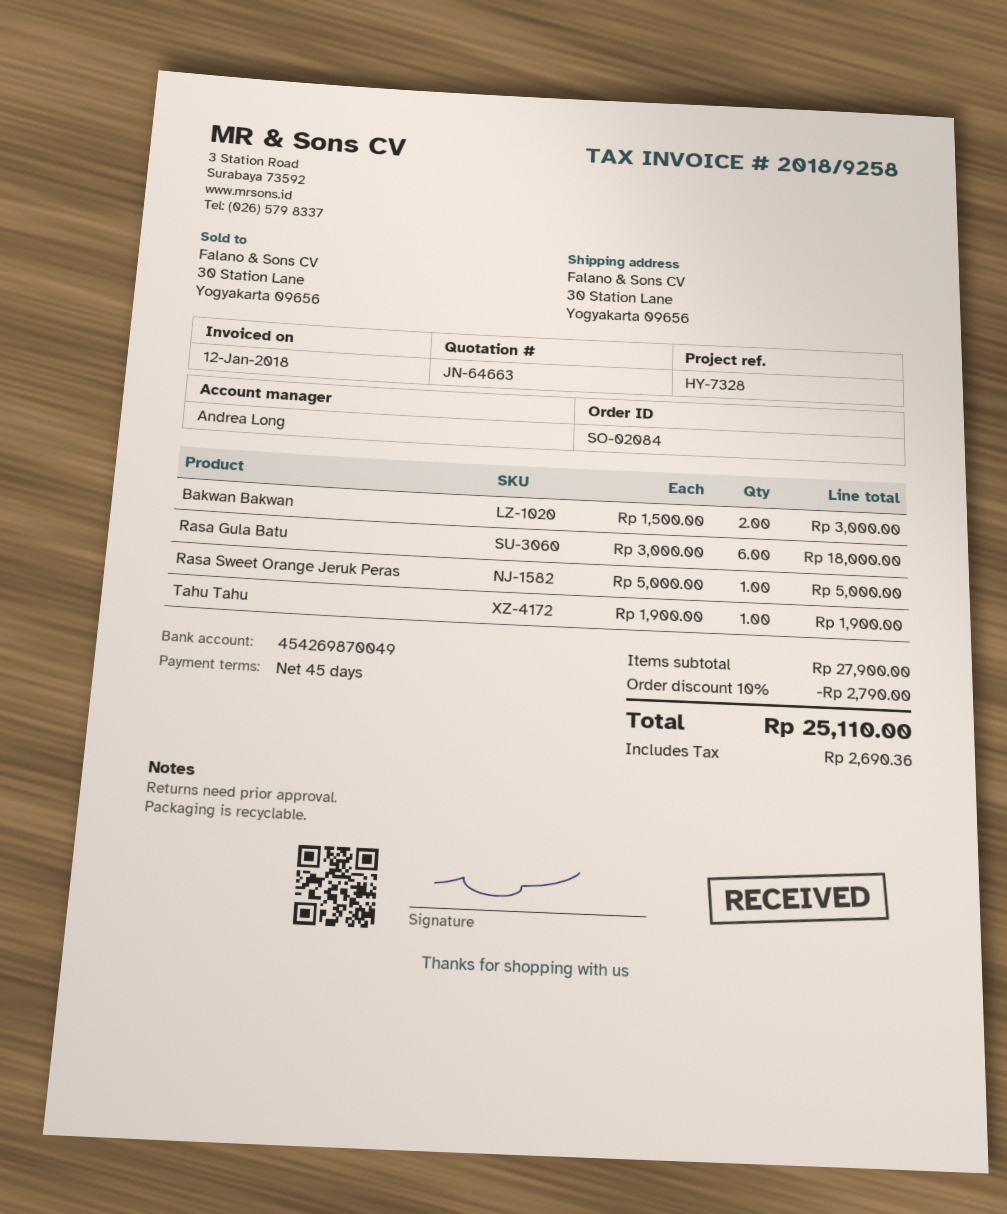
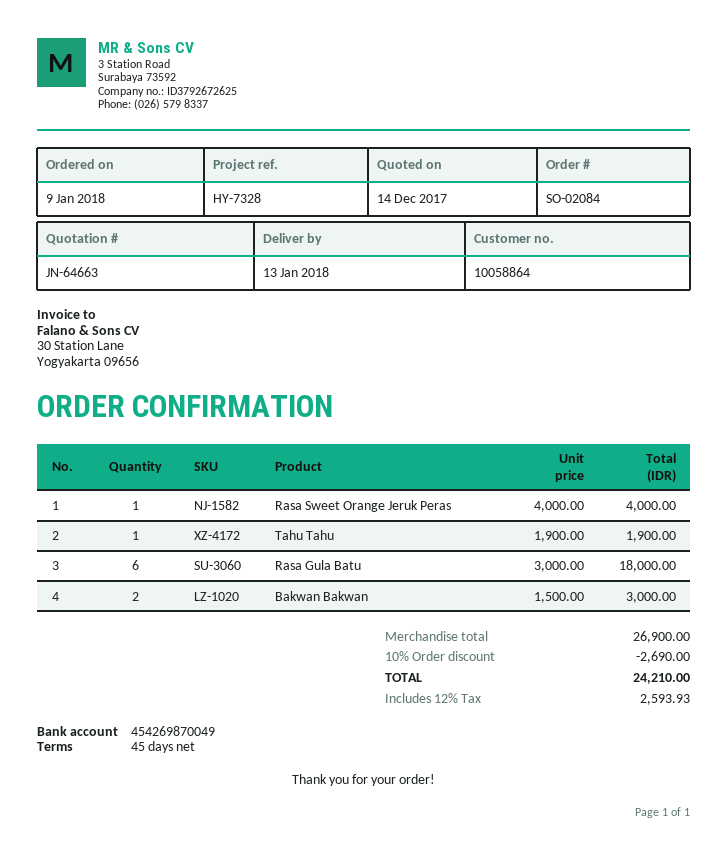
Rasa Sweet Orange Jeruk Peras: 1 x 5000.00 = 5000.00 -> 1 x 4000.00 = 4000.00
subtotal: 27900.00 -> 26900.00
discount: 10% = 2790.00 -> 10% = 2690.00
tax: 2690.36 -> 2593.93
total: 25110.00 -> 24210.00

